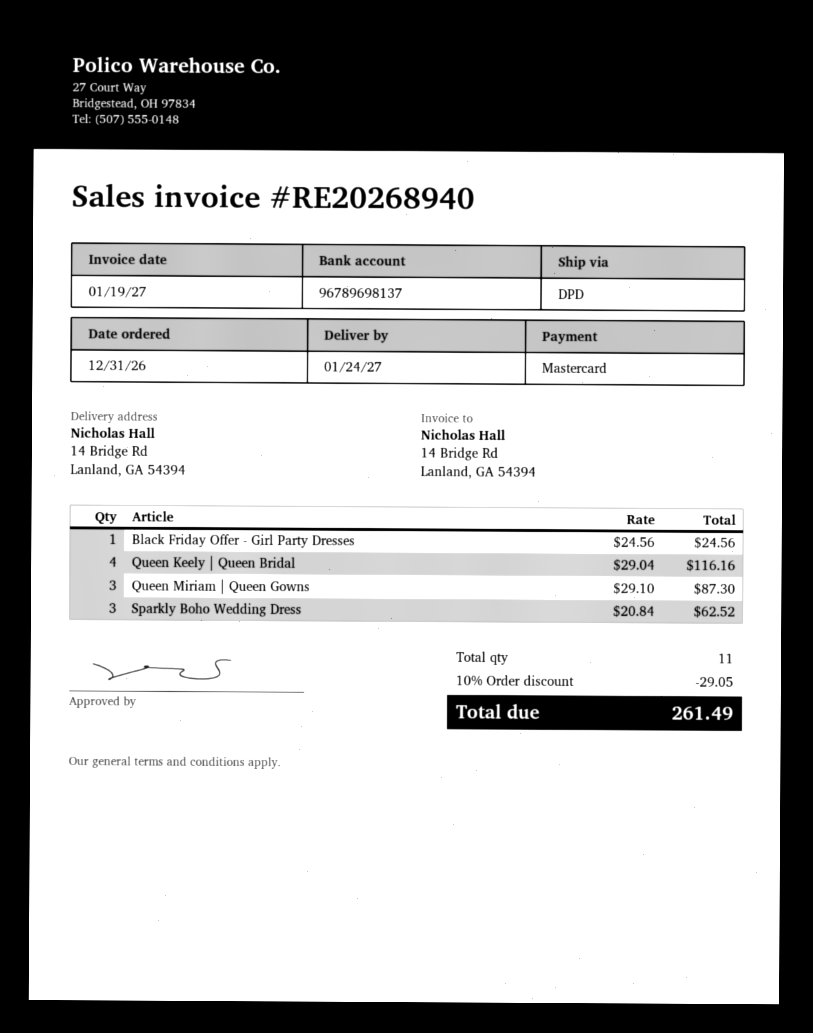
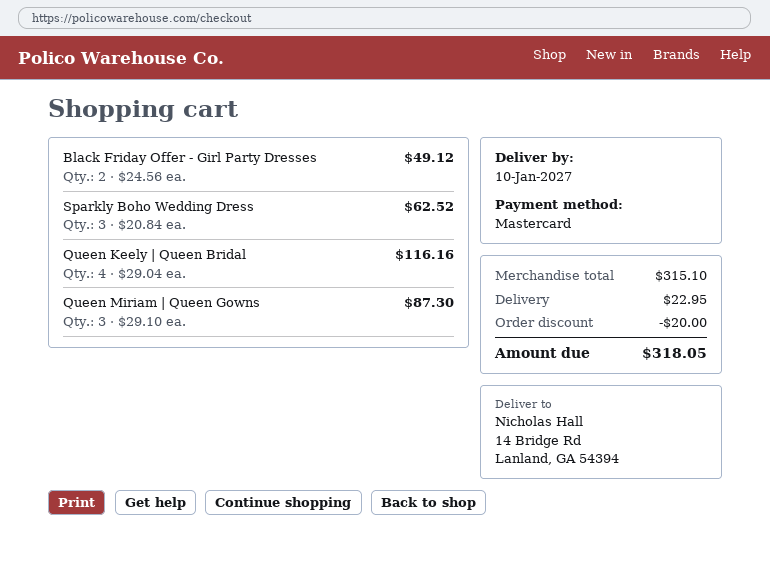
delivery date: 2027-01-24 -> 2027-01-10
Black Friday Offer - Girl Party Dresses: 1 x 24.56 = 24.56 -> 2 x 24.56 = 49.12
discount: 29.05 -> 20.00
shipping: none -> 22.95
total: 261.49 -> 318.05

